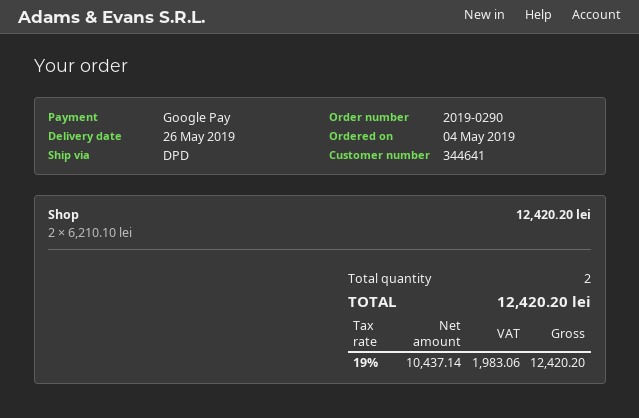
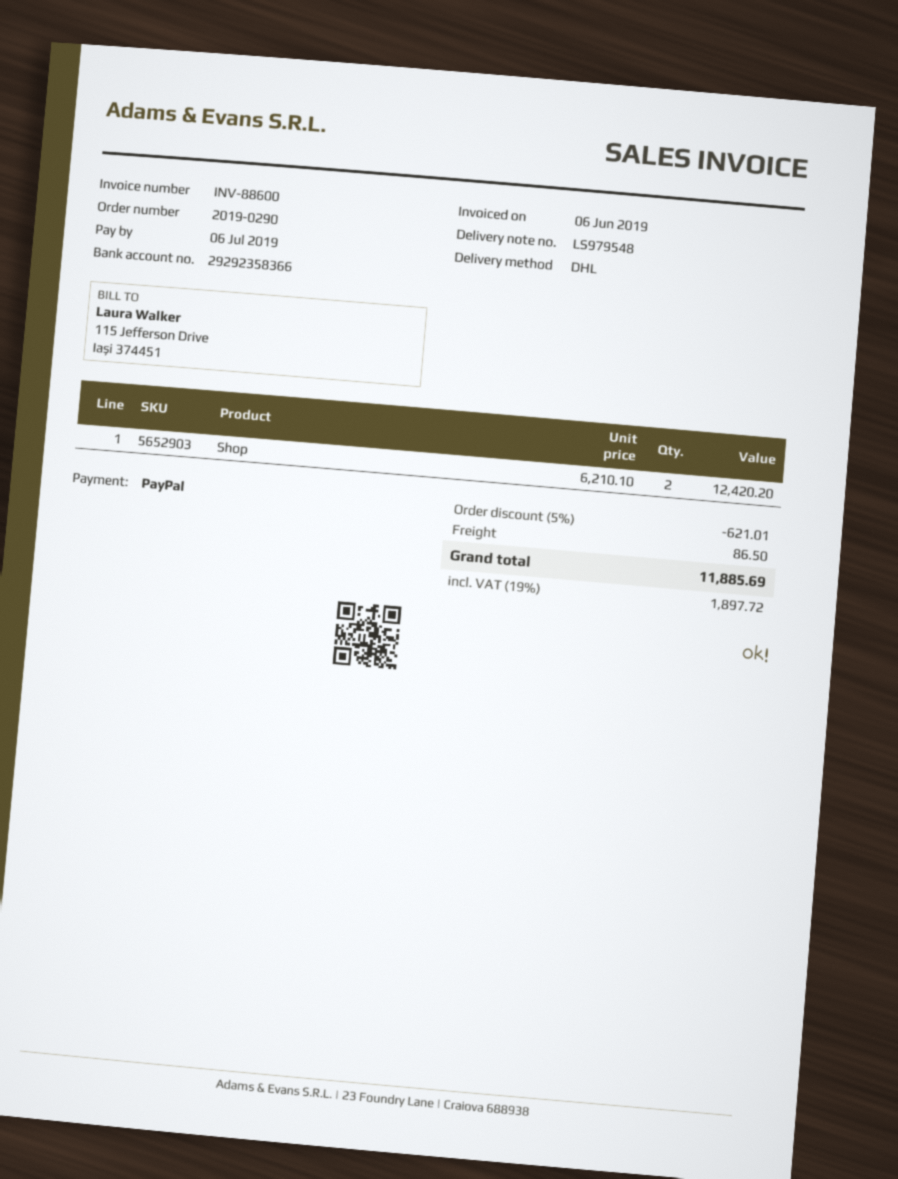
payment method: Google Pay -> PayPal
shipping method: DPD -> DHL
discount: none -> 5% = 621.01
shipping: none -> 86.50
tax: 19% = 1983.06 -> 19% = 1897.72
total: 12420.20 -> 11885.69

